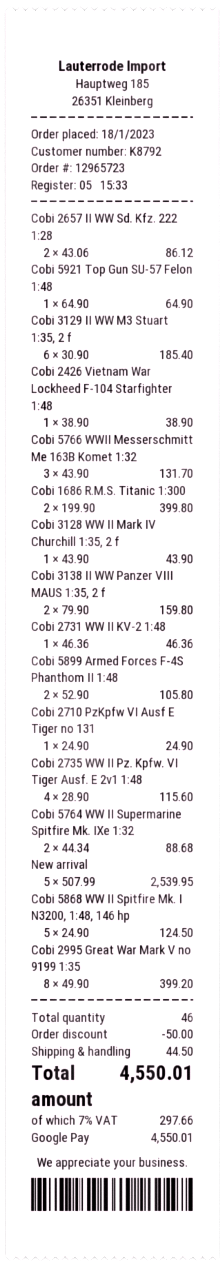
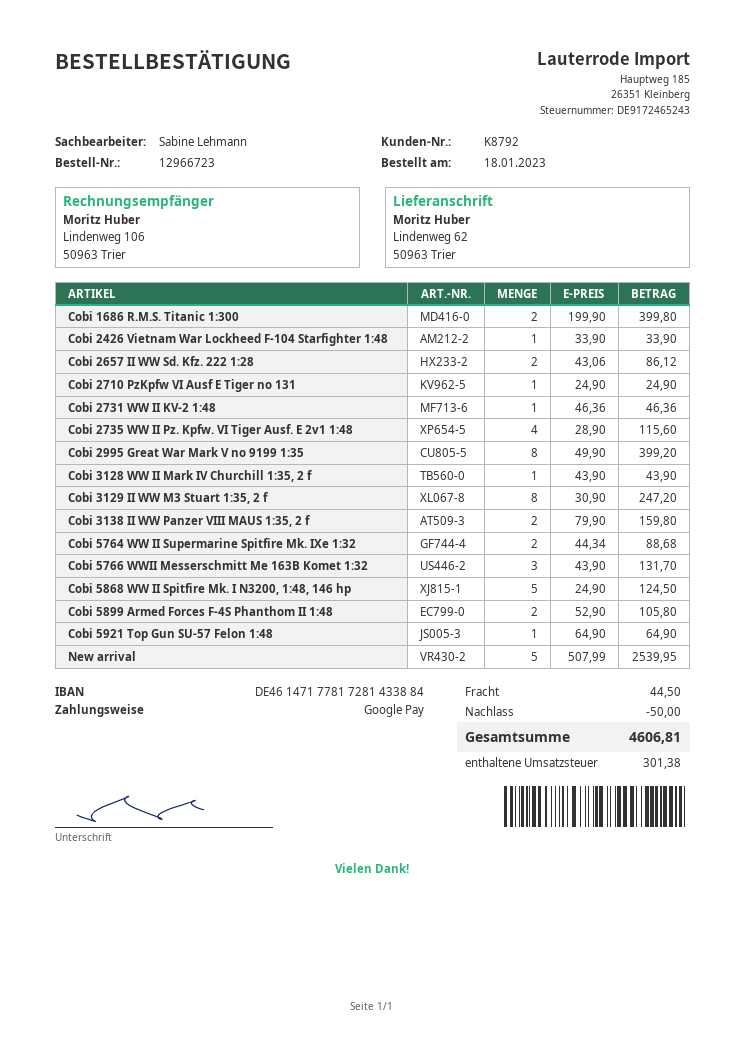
order number: 12965723 -> 12966723
Cobi 3129 II WW M3 Stuart 1:35, 2 f: 6 x 30.90 = 185.40 -> 8 x 30.90 = 247.20
Cobi 2426 Vietnam War Lockheed F-104 Starfighter 1:48: 1 x 38.90 = 38.90 -> 1 x 33.90 = 33.90
tax: 297.66 -> 301.38
total: 4550.01 -> 4606.81

